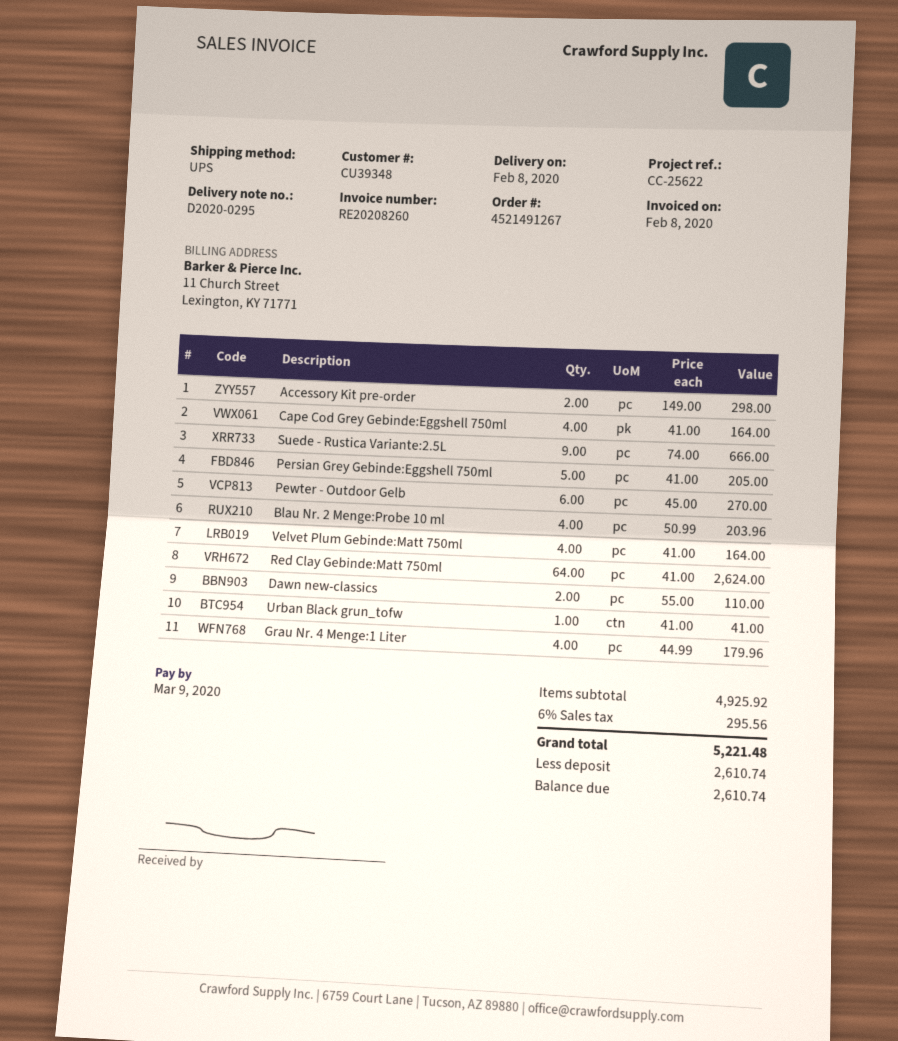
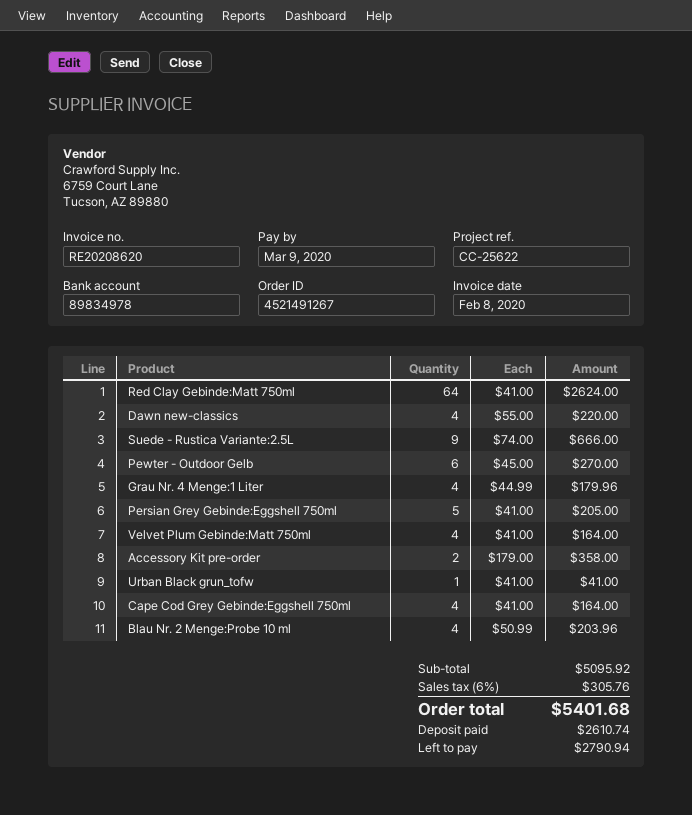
invoice number: RE20208260 -> RE20208620
Accessory Kit pre-order: 2 x 149.00 = 298.00 -> 2 x 179.00 = 358.00
Dawn new-classics: 2 x 55.00 = 110.00 -> 4 x 55.00 = 220.00
subtotal: 4925.92 -> 5095.92
tax: 6% = 295.56 -> 6% = 305.76
total: 5221.48 -> 5401.68
balance: 2610.74 -> 2790.94

